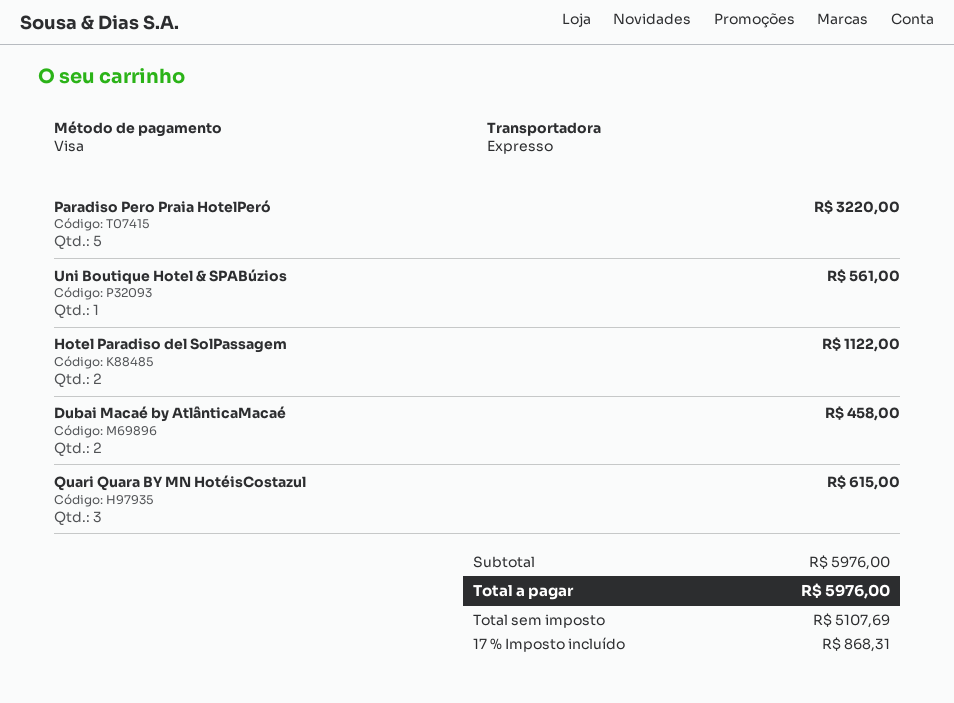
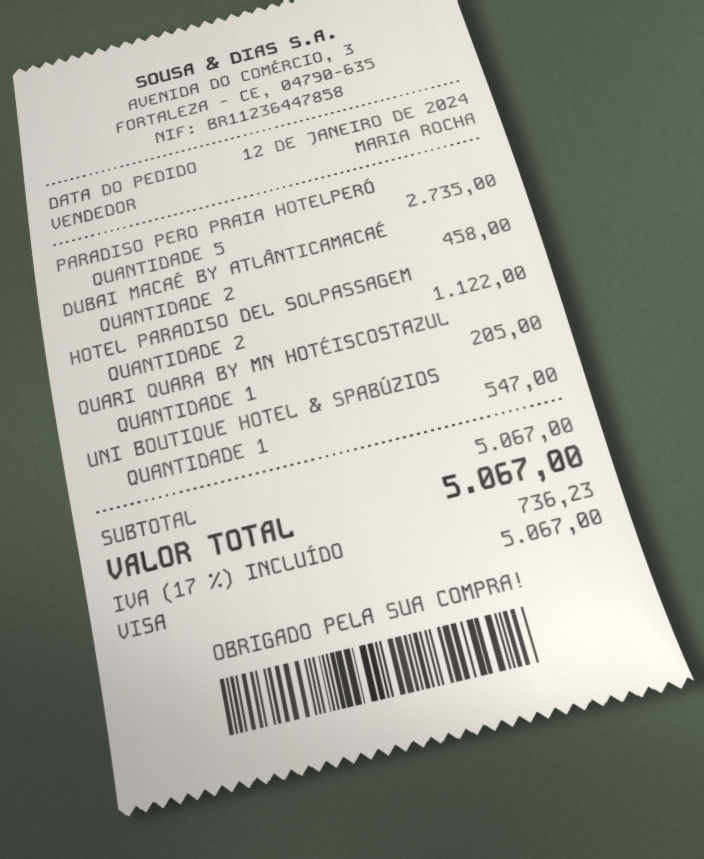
Paradiso Pero Praia HotelPeró: 5 for 3220.00 -> 5 for 2735.00
Uni Boutique Hotel & SPABúzios: 1 for 561.00 -> 1 for 547.00
Quari Quara BY MN HotéisCostazul: 3 for 615.00 -> 1 for 205.00
subtotal: 5976.00 -> 5067.00
tax: 17% = 868.31 -> 17% = 736.23
total: 5976.00 -> 5067.00

